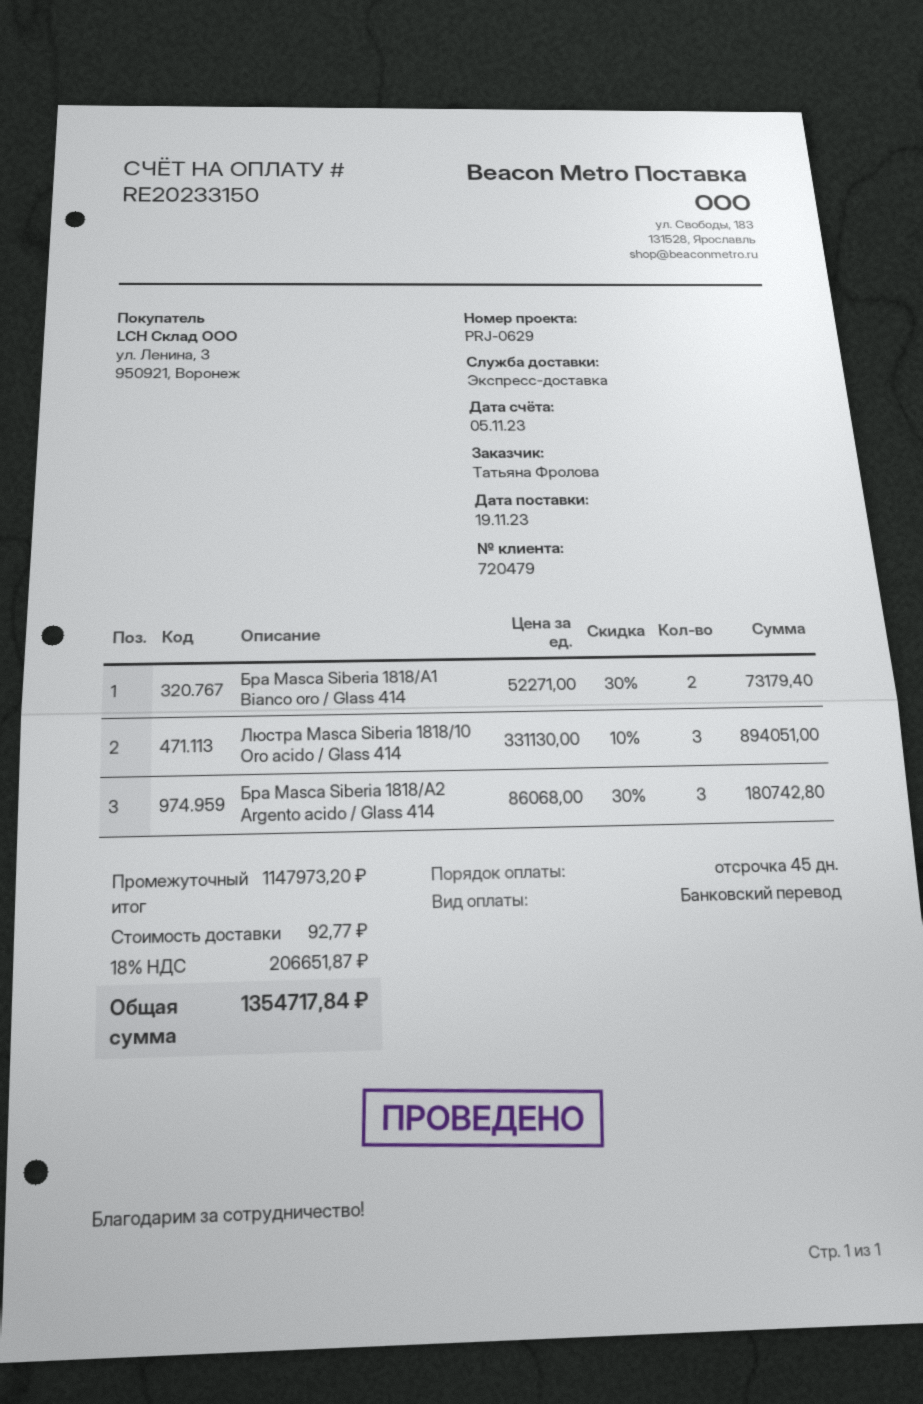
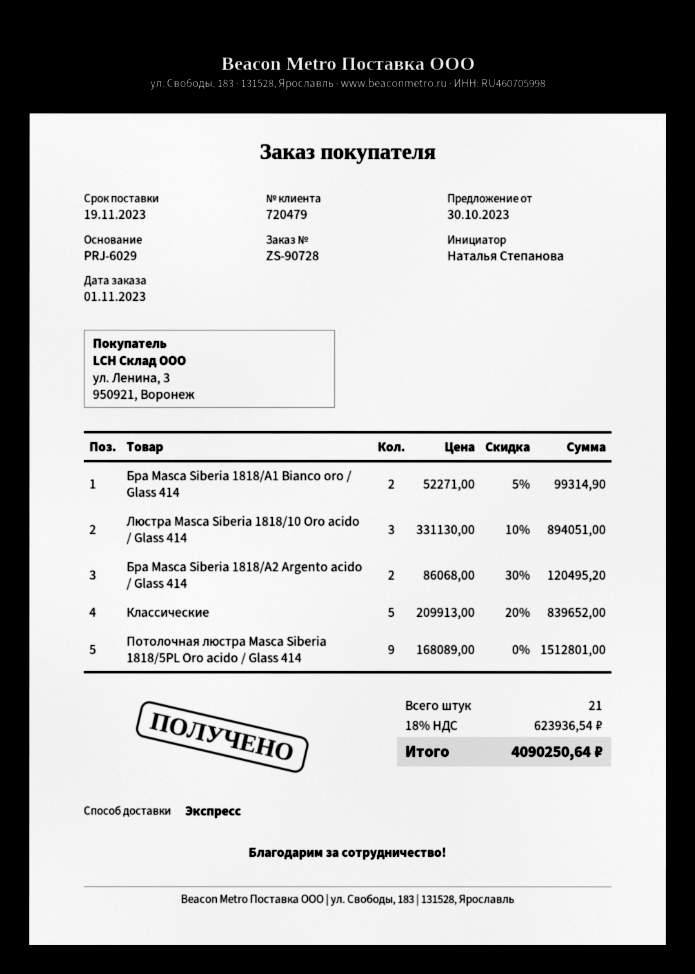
reference: PRJ-0629 -> PRJ-6029
ordered by: Татьяна Фролова -> Наталья Степанова
Бра Masca Siberia 1818/A1 Bianco oro / Glass 414: 2 x 52271.00 - 30% = 73179.40 -> 2 x 52271.00 - 5% = 99314.90
Бра Masca Siberia 1818/A2 Argento acido / Glass 414: 3 x 86068.00 - 30% = 180742.80 -> 2 x 86068.00 - 30% = 120495.20
Классические: none -> 5 x 209913.00 - 20% = 839652.00
Потолочная люстра Masca Siberia 1818/5PL Oro acido / Glass 414: none -> 9 x 168089.00 = 1512801.00
shipping: 92.77 -> none
tax: 18% = 206651.87 -> 18% = 623936.54
total: 1354717.84 -> 4090250.64

